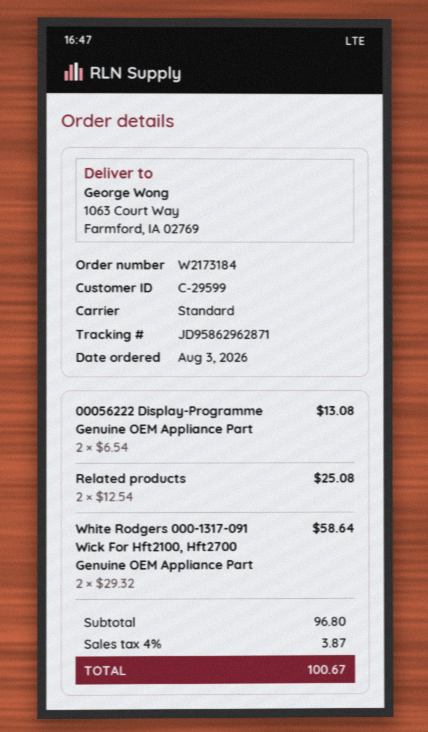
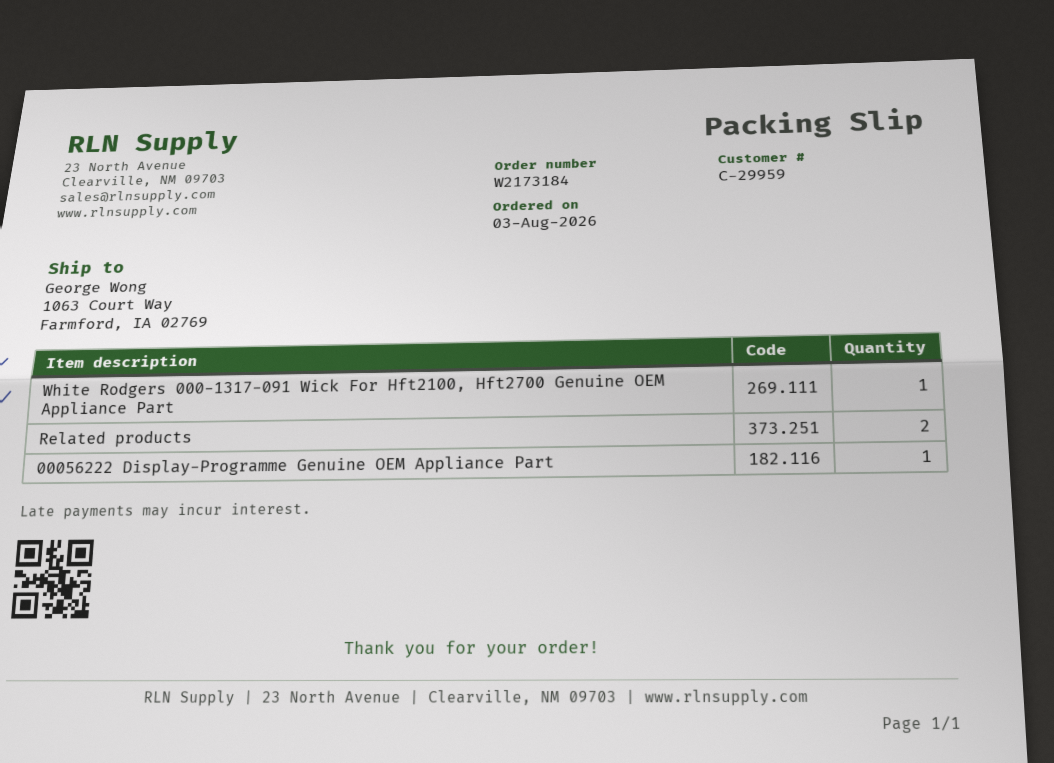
customer number: C-29599 -> C-29959
00056222 Display-Programme Genuine OEM Appliance Part: 2 -> 1
White Rodgers 000-1317-091 Wick For Hft2100, Hft2700 Genuine OEM Appliance Part: 2 -> 1

